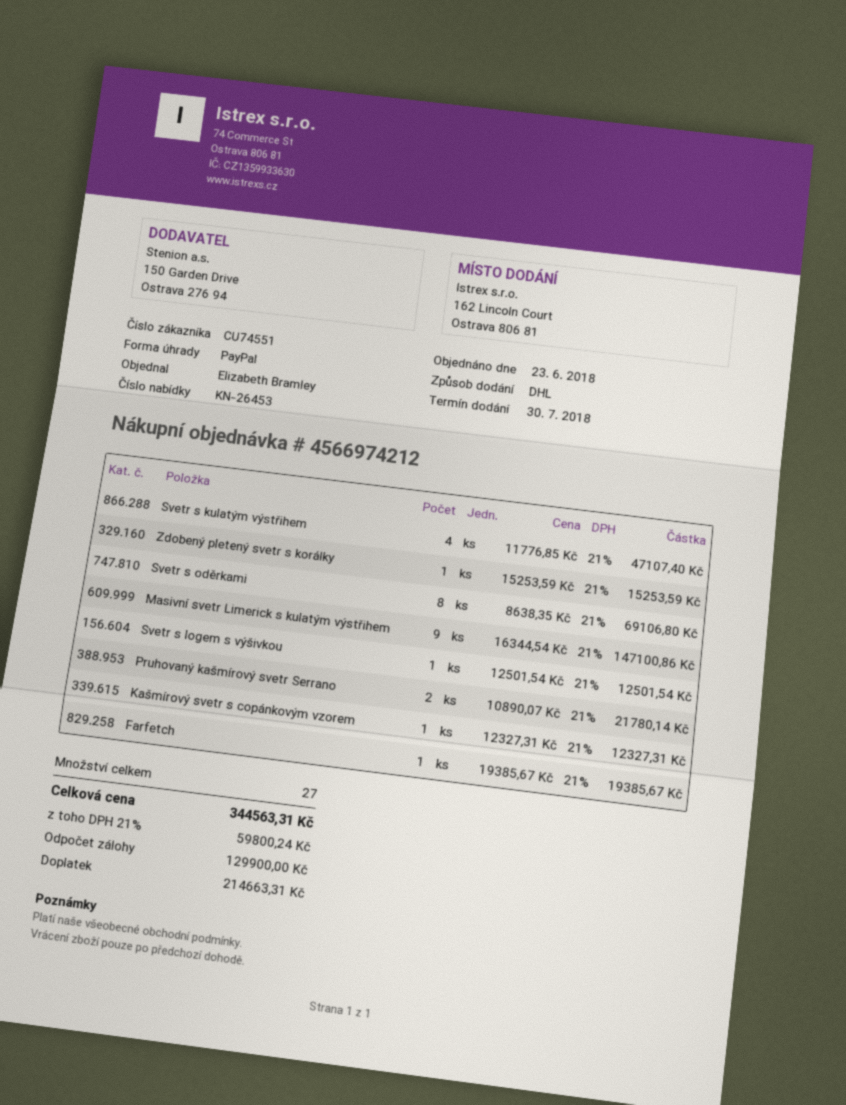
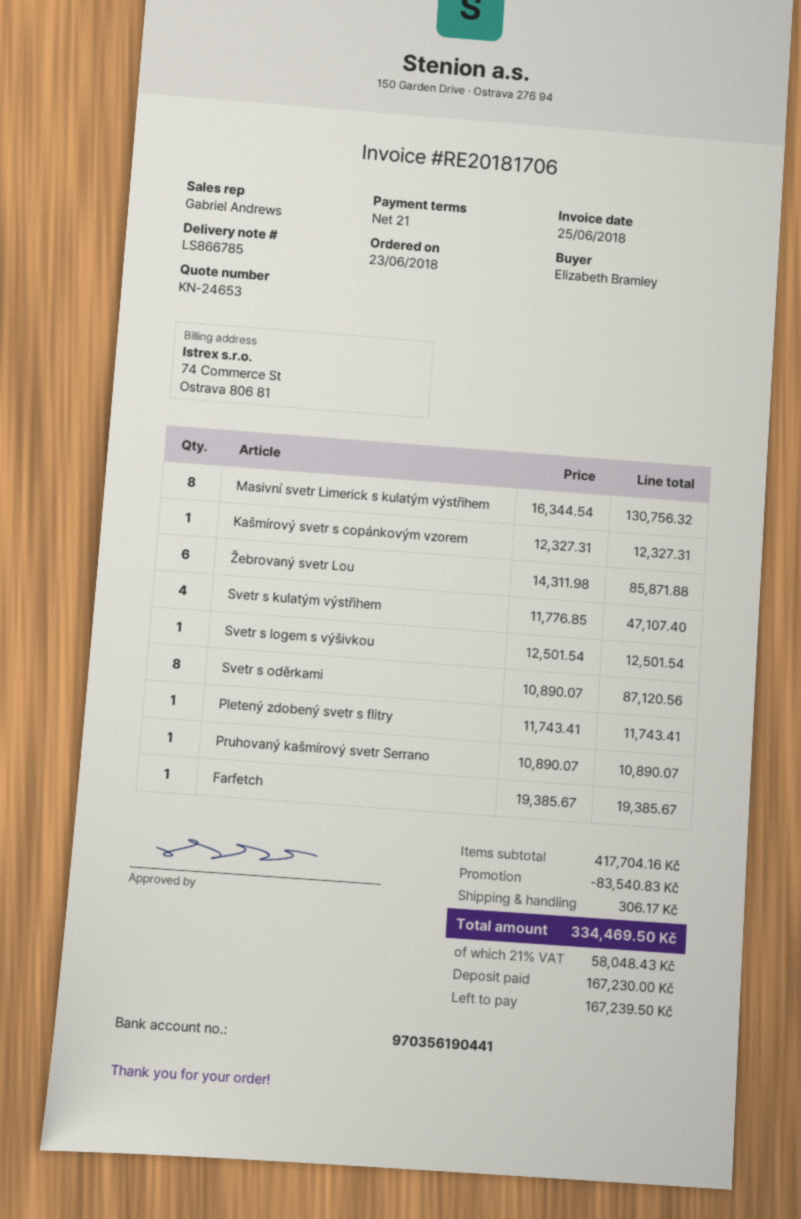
quote number: KN-26453 -> KN-24653
Zdobený pletený svetr s korálky: 1 x 15253.59 = 15253.59 -> none
Svetr s oděrkami: 8 x 8638.35 = 69106.80 -> 8 x 10890.07 = 87120.56
Masivní svetr Limerick s kulatým výstřihem: 9 x 16344.54 = 147100.86 -> 8 x 16344.54 = 130756.32
Pruhovaný kašmírový svetr Serrano: 2 x 10890.07 = 21780.14 -> 1 x 10890.07 = 10890.07
Žebrovaný svetr Lou: none -> 6 x 14311.98 = 85871.88
Pletený zdobený svetr s flitry: none -> 1 x 11743.41 = 11743.41
discount: none -> 83540.83
shipping: none -> 306.17
tax: 21% = 59800.24 -> 21% = 58048.43
total: 344563.31 -> 334469.50
deposit: 129900.00 -> 167230.00
balance: 214663.31 -> 167239.50

